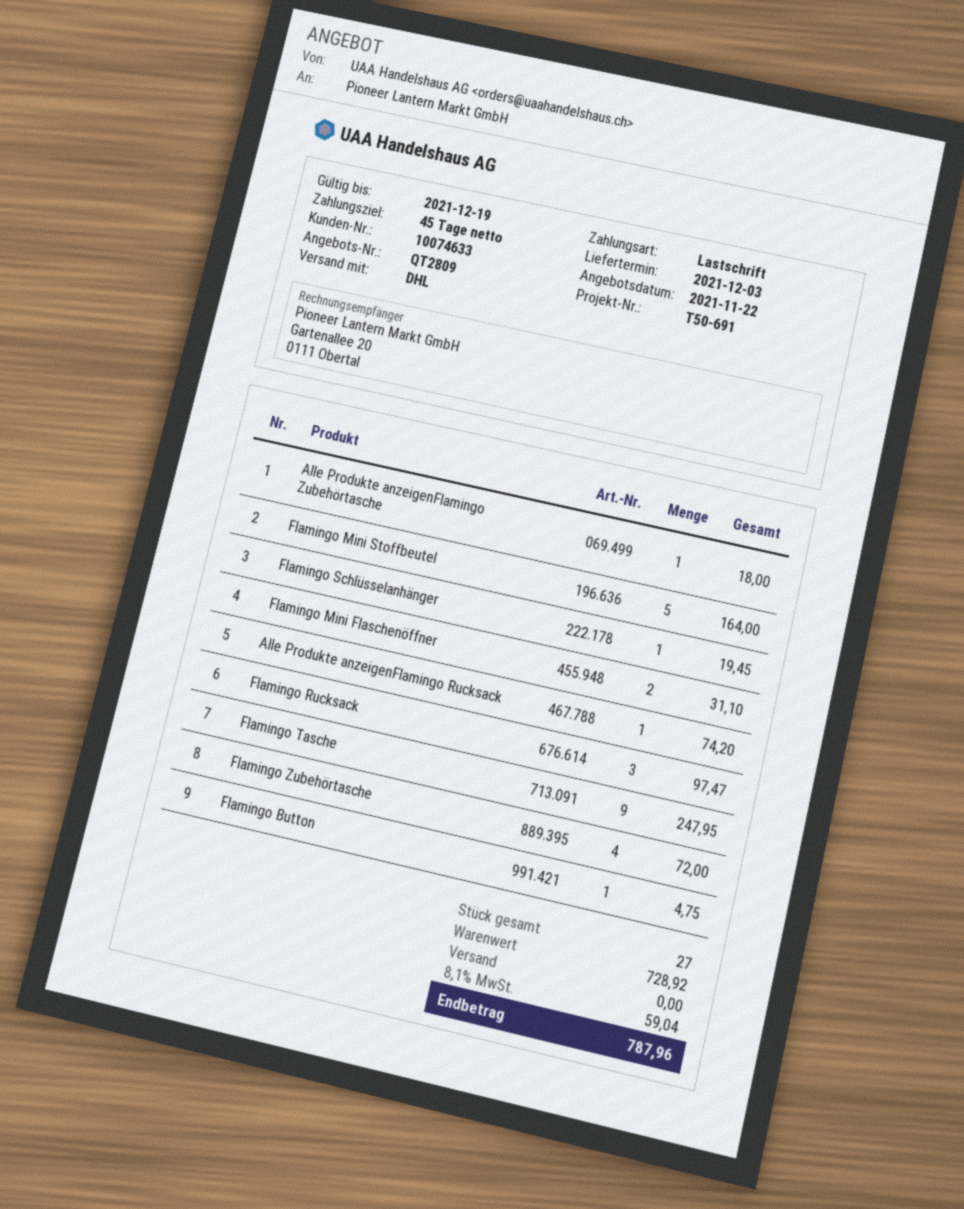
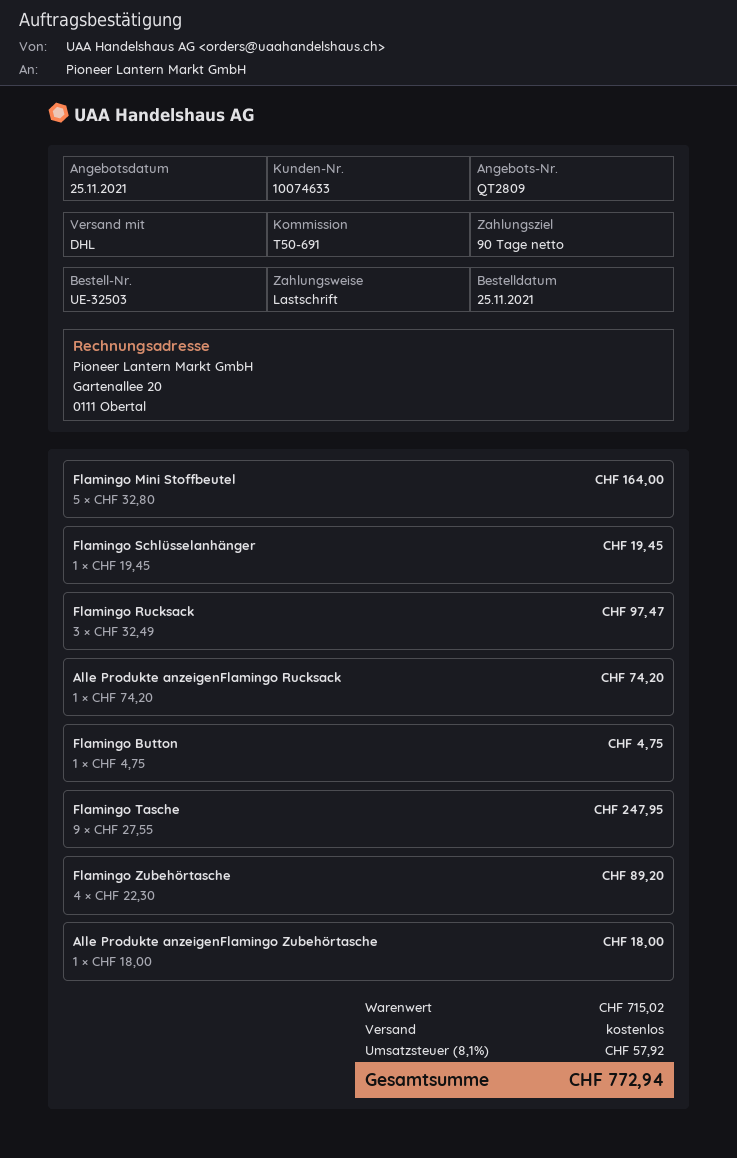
quote date: 2021-11-22 -> 2021-11-25
payment terms: 45 days -> 90 days
Flamingo Mini Flaschenöffner: 2 for 31.10 -> none
Flamingo Zubehörtasche: 4 for 72.00 -> 4 for 89.20
subtotal: 728.92 -> 715.02
tax: 8.1% = 59.04 -> 8.1% = 57.92
total: 787.96 -> 772.94

